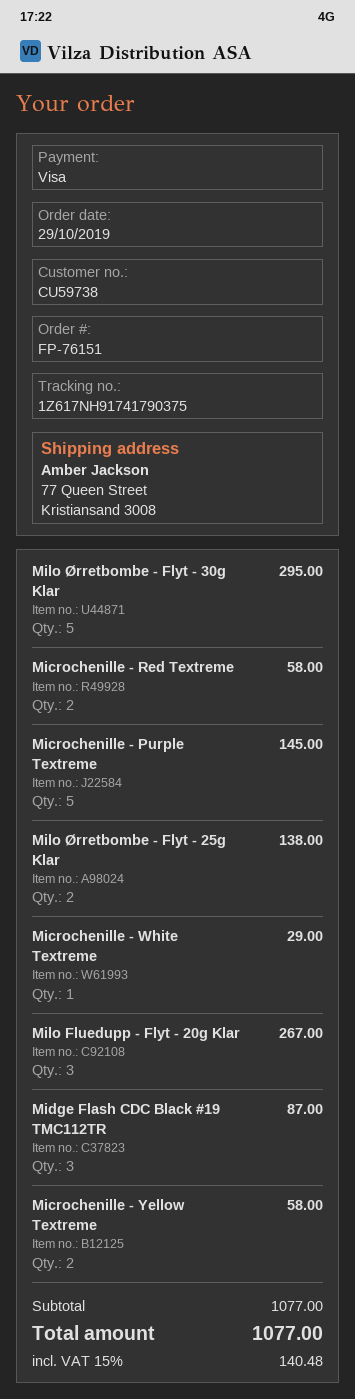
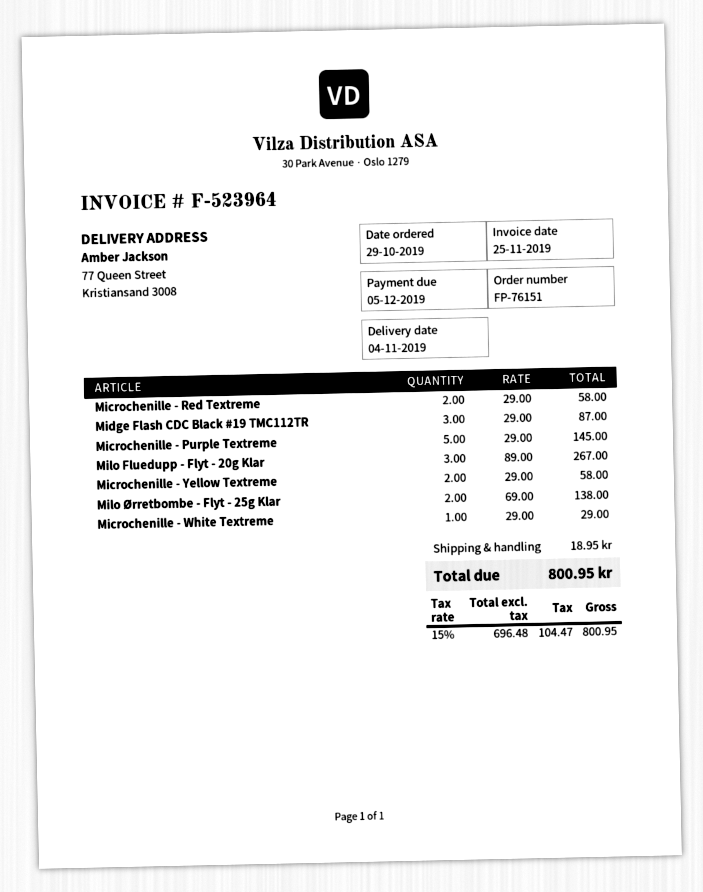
Milo Ørretbombe - Flyt - 30g Klar: 5 for 295.00 -> none
shipping: none -> 18.95
tax: 15% = 140.48 -> 15% = 104.47
total: 1077.00 -> 800.95

